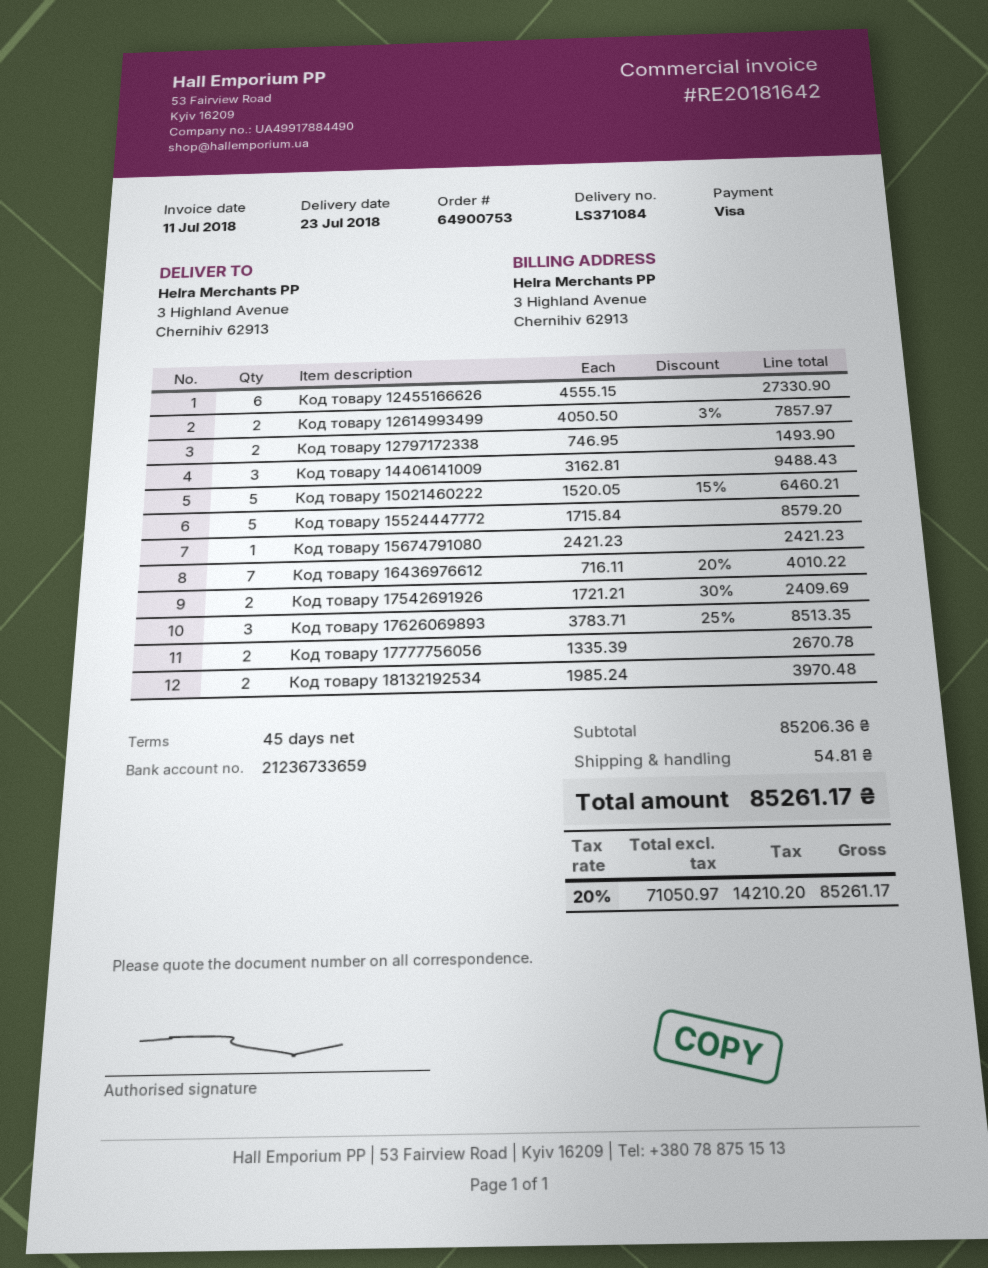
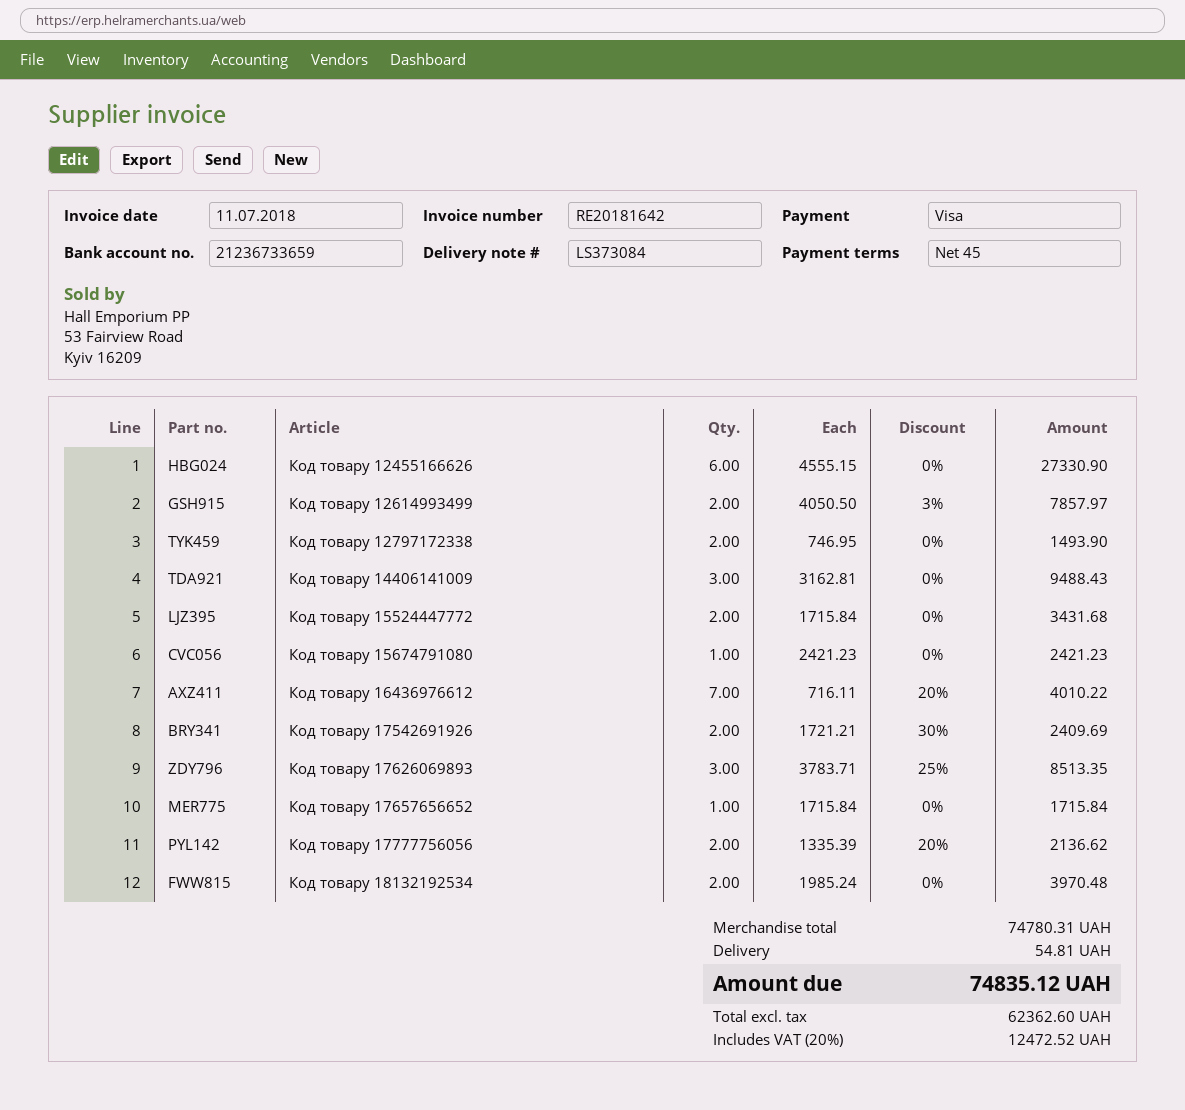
delivery note number: LS371084 -> LS373084
Код товару 15021460222: 5 x 1520.05 - 15% = 6460.21 -> none
Код товару 15524447772: 5 x 1715.84 = 8579.20 -> 2 x 1715.84 = 3431.68
Код товару 17777756056: 2 x 1335.39 = 2670.78 -> 2 x 1335.39 - 20% = 2136.62
Код товару 17657656652: none -> 1 x 1715.84 = 1715.84
subtotal: 85206.36 -> 74780.31
net: 71050.97 -> 62362.60
tax: 20% = 14210.20 -> 20% = 12472.52
total: 85261.17 -> 74835.12

